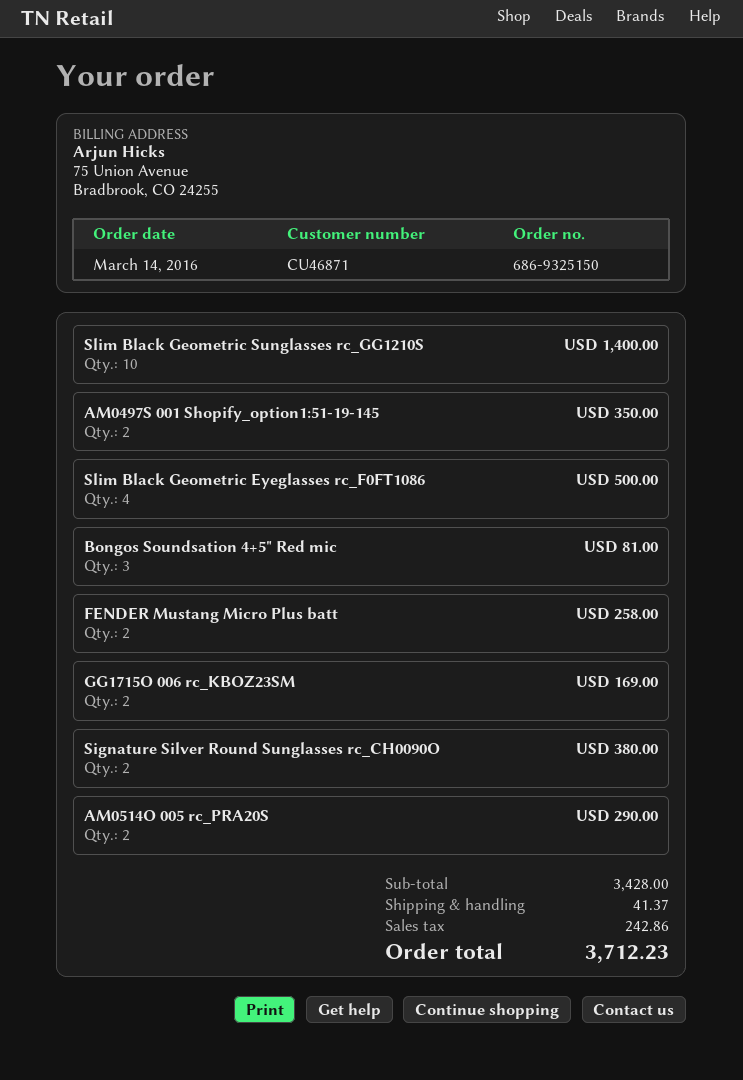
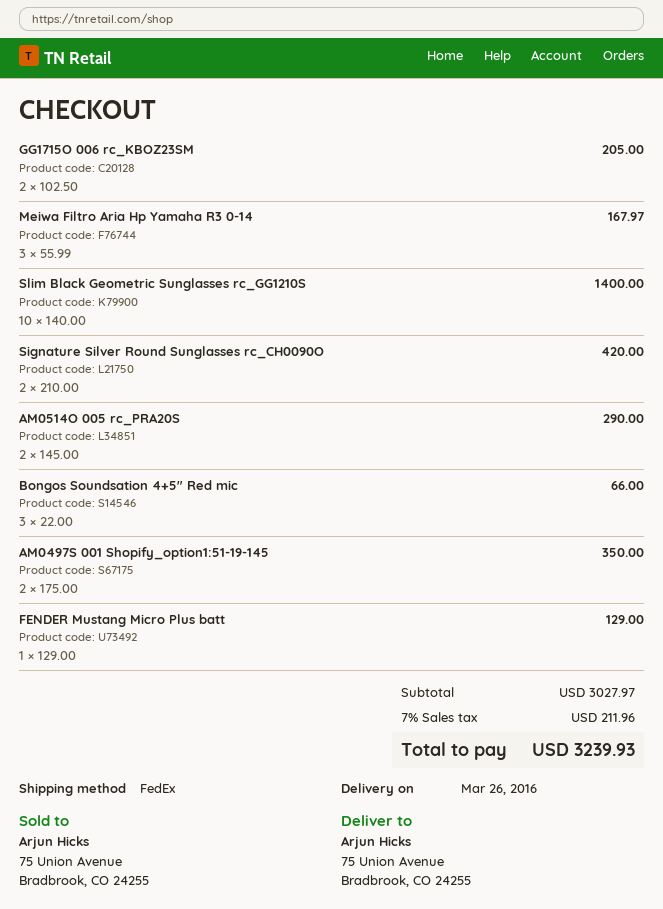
Slim Black Geometric Eyeglasses rc_F0FT1086: 4 for 500.00 -> none
Bongos Soundsation 4+5" Red mic: 3 for 81.00 -> 3 for 66.00
FENDER Mustang Micro Plus batt: 2 for 258.00 -> 1 for 129.00
GG1715O 006 rc_KBOZ23SM: 2 for 169.00 -> 2 for 205.00
Signature Silver Round Sunglasses rc_CH0090O: 2 for 380.00 -> 2 for 420.00
Meiwa Filtro Aria Hp Yamaha R3 0-14: none -> 3 for 167.97
subtotal: 3428.00 -> 3027.97
shipping: 41.37 -> none
tax: 242.86 -> 211.96
total: 3712.23 -> 3239.93

